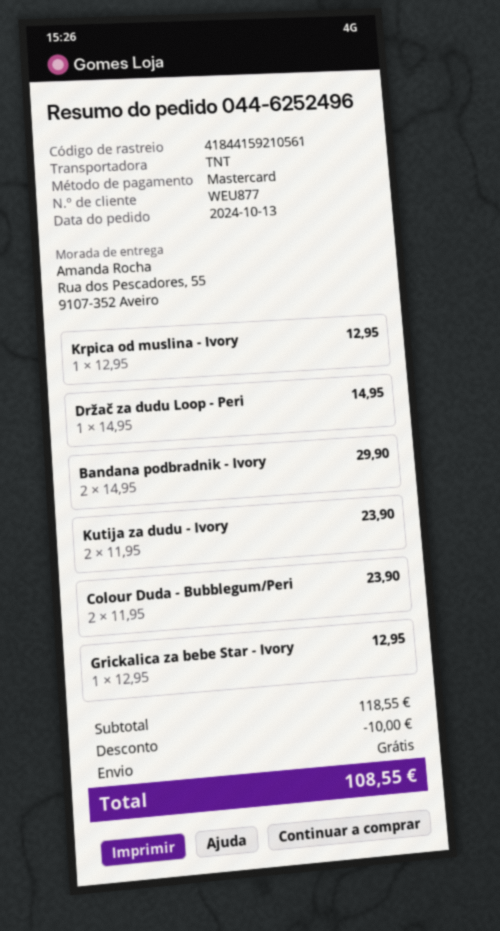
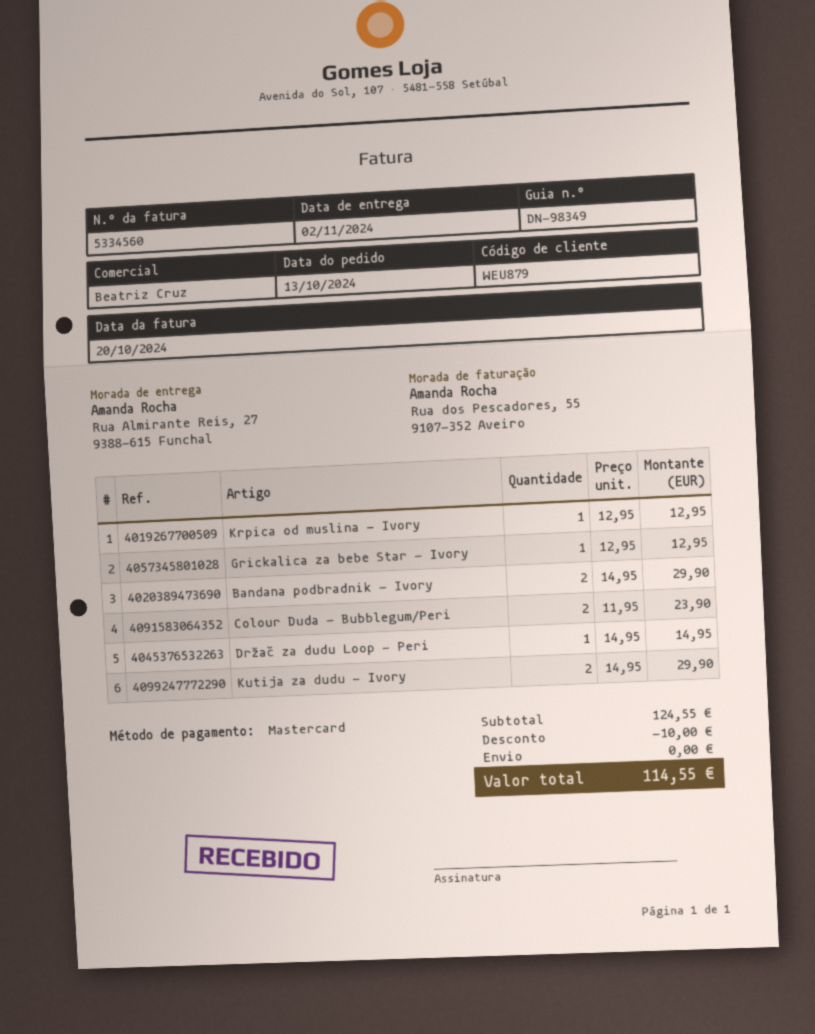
customer number: WEU877 -> WEU879
ship to: Rua dos Pescadores, 55, 9107-352 Aveiro -> Rua Almirante Reis, 27, 9388-615 Funchal
Kutija za dudu - Ivory: 2 x 11.95 = 23.90 -> 2 x 14.95 = 29.90
subtotal: 118.55 -> 124.55
total: 108.55 -> 114.55

